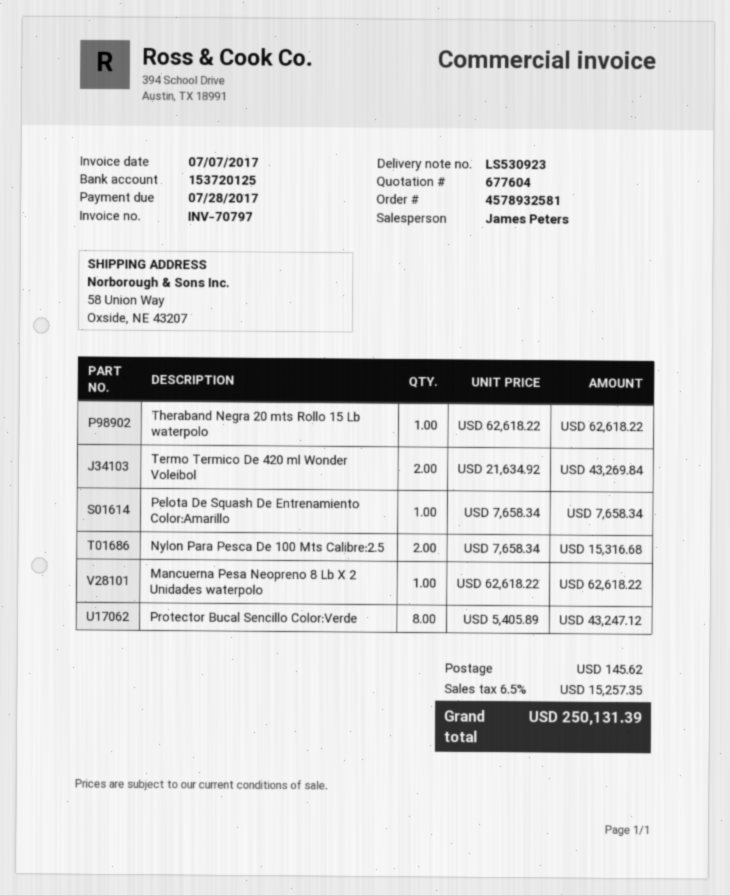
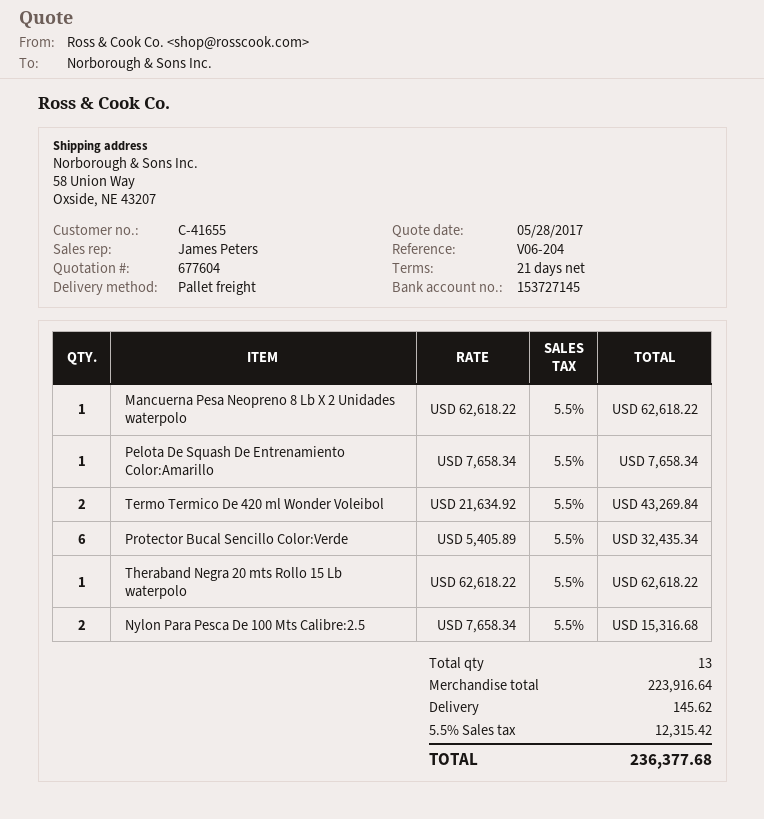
bank account: 153720125 -> 153727145
Protector Bucal Sencillo Color:Verde: 8 x 5405.89 = 43247.12 -> 6 x 5405.89 = 32435.34
tax: 6.5% = 15257.35 -> 5.5% = 12315.42
total: 250131.39 -> 236377.68

